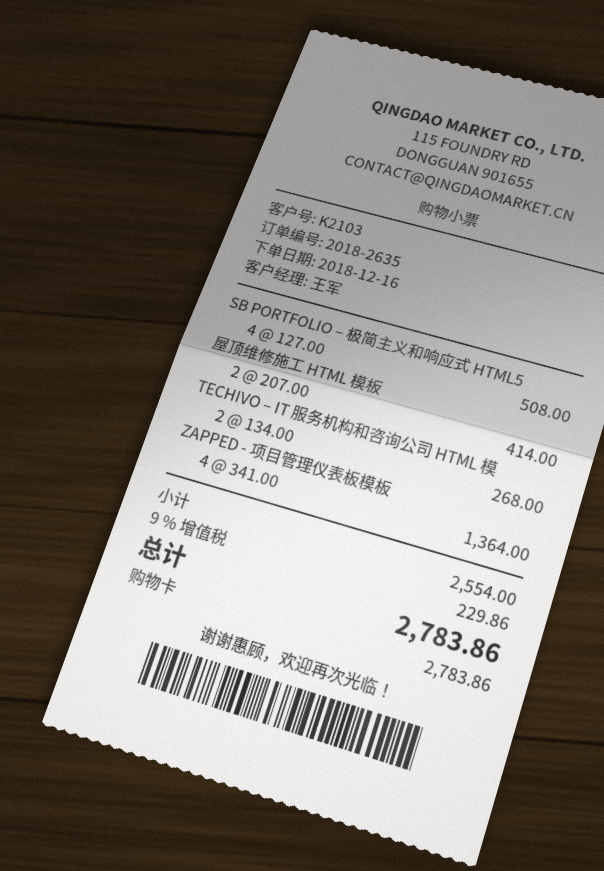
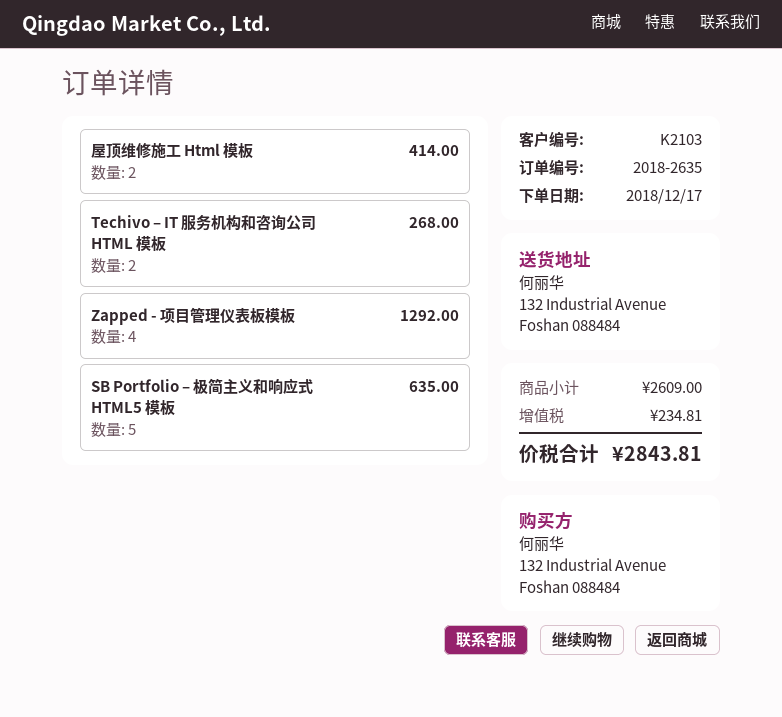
order date: 2018-12-16 -> 2018-12-17
SB PORTFOLIO – 极简主义和响应式 HTML5: 4 for 508.00 -> 5 for 635.00
ZAPPED - 项目管理仪表板模板: 4 for 1364.00 -> 4 for 1292.00
subtotal: 2554.00 -> 2609.00
tax: 229.86 -> 234.81
total: 2783.86 -> 2843.81

